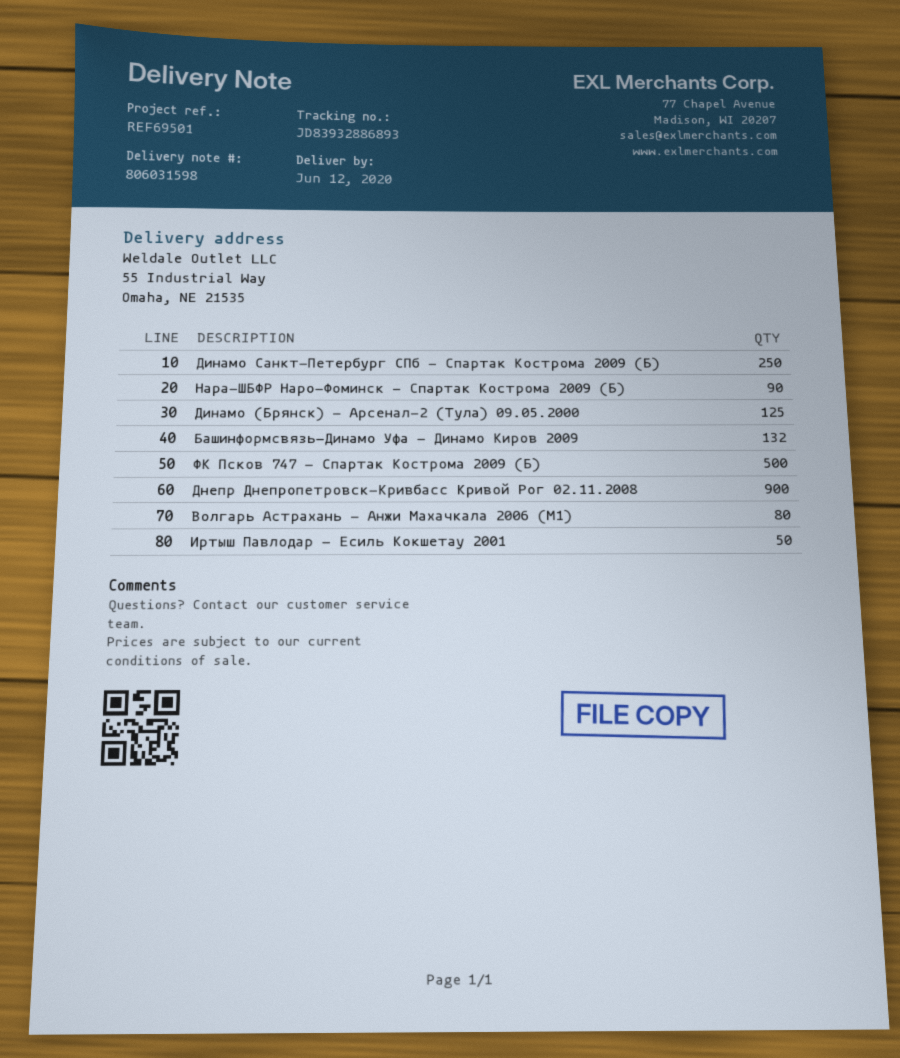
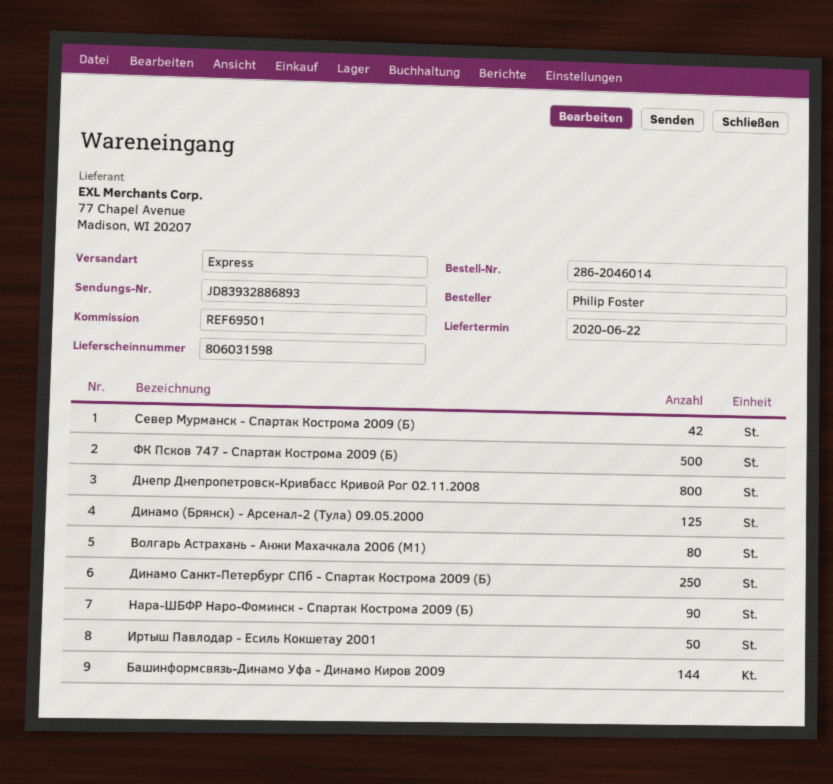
delivery date: 2020-06-12 -> 2020-06-22
Башинформсвязь-Динамо Уфа - Динамо Киров 2009: 132 -> 144
Днепр Днепропетровск-Кривбасс Кривой Рог 02.11.2008: 900 -> 800
Север Мурманск - Спартак Кострома 2009 (Б): none -> 42

